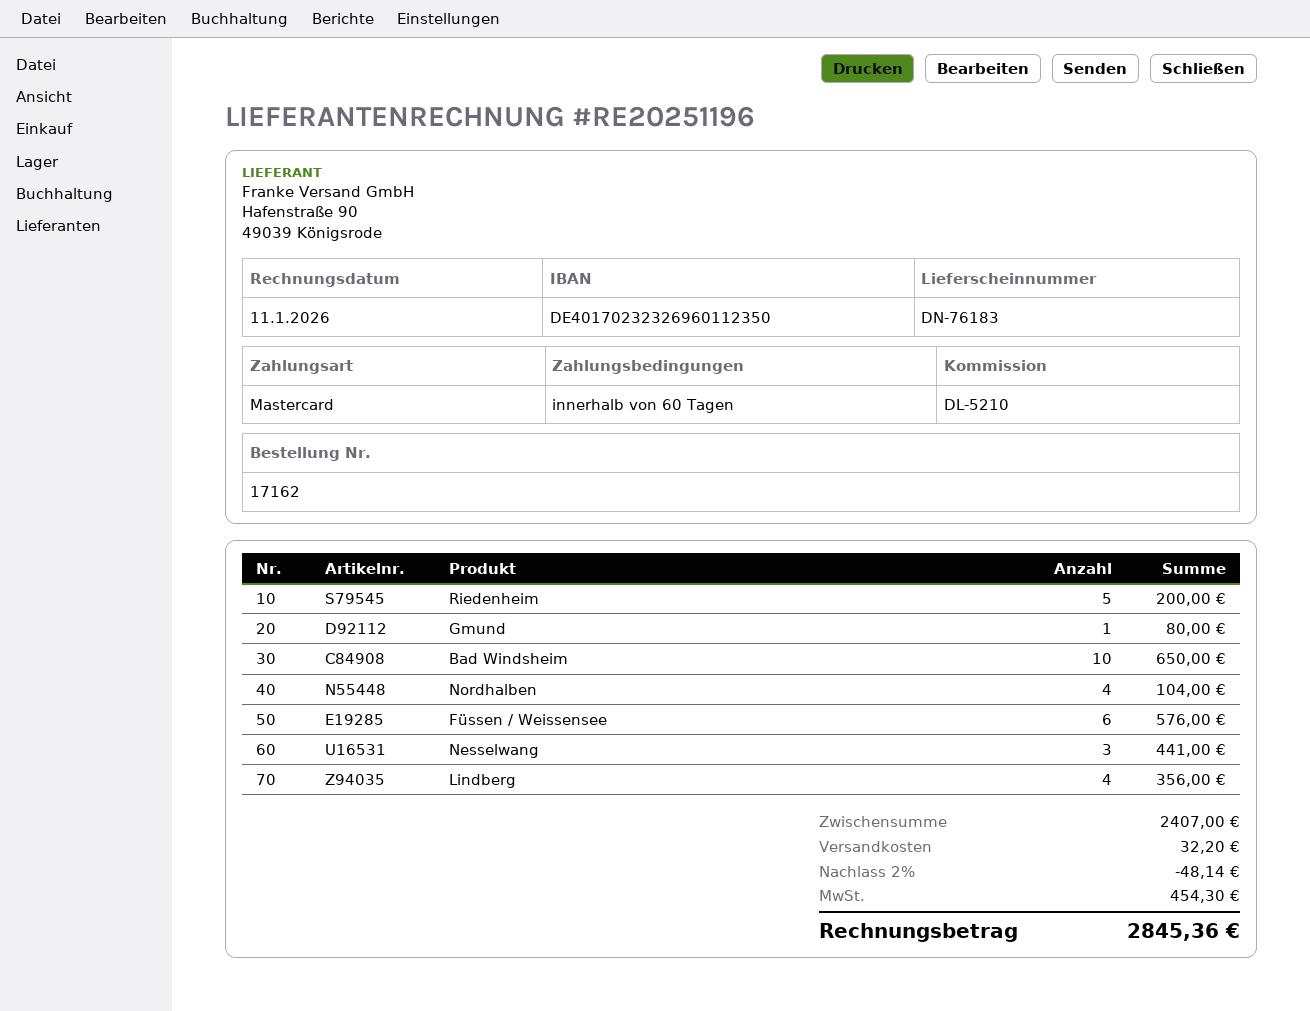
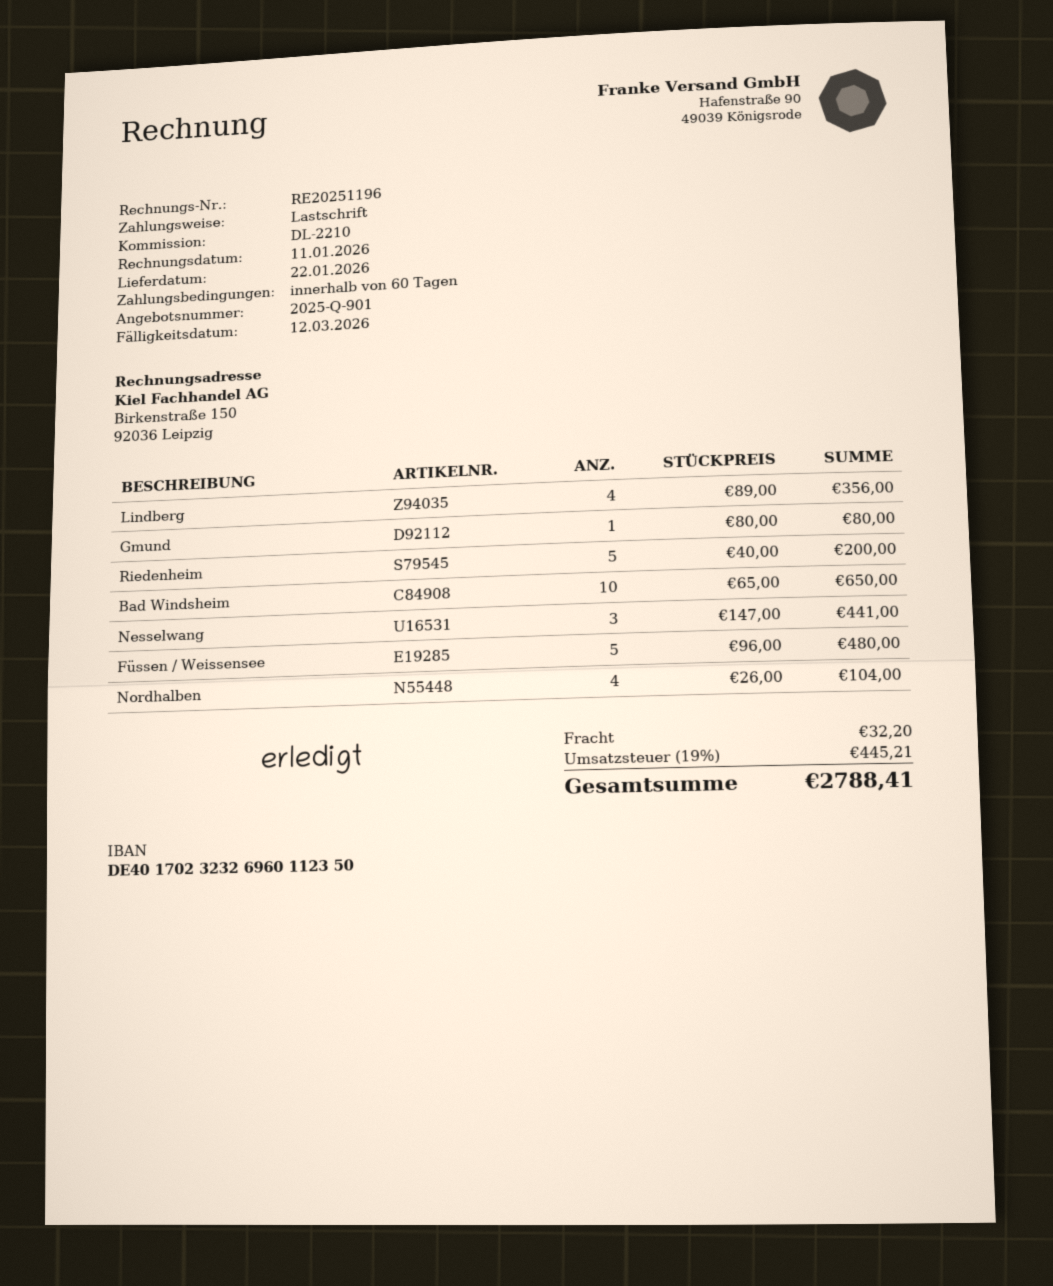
reference: DL-5210 -> DL-2210
payment method: Mastercard -> direct debit
Füssen / Weissensee: 6 for 576.00 -> 5 for 480.00
discount: 2% = 48.14 -> none
tax: 454.30 -> 445.21
total: 2845.36 -> 2788.41

